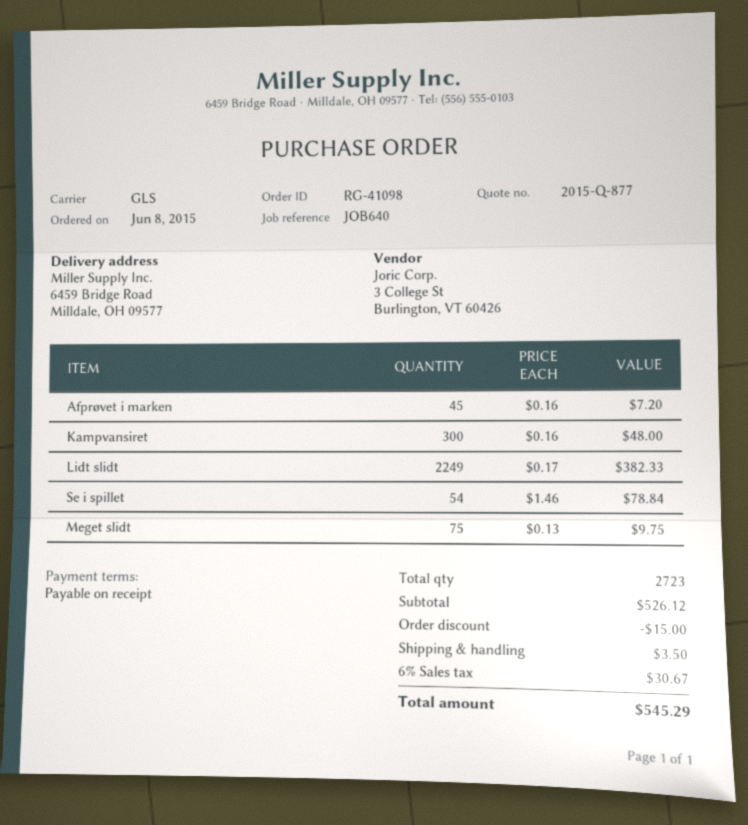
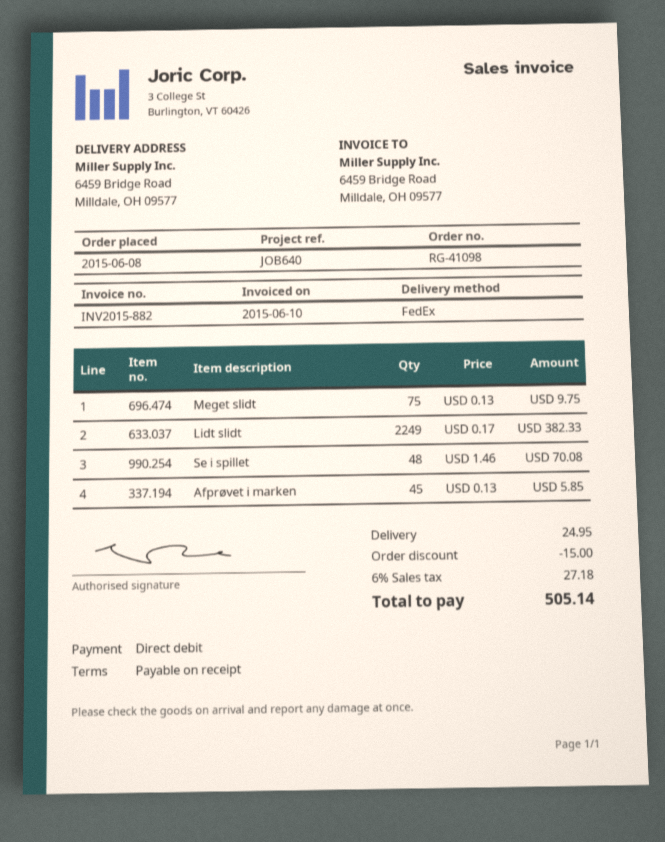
shipping method: GLS -> FedEx
Afprøvet i marken: 45 x 0.16 = 7.20 -> 45 x 0.13 = 5.85
Kampvansiret: 300 x 0.16 = 48.00 -> none
Se i spillet: 54 x 1.46 = 78.84 -> 48 x 1.46 = 70.08
shipping: 3.50 -> 24.95
tax: 6% = 30.67 -> 6% = 27.18
total: 545.29 -> 505.14

